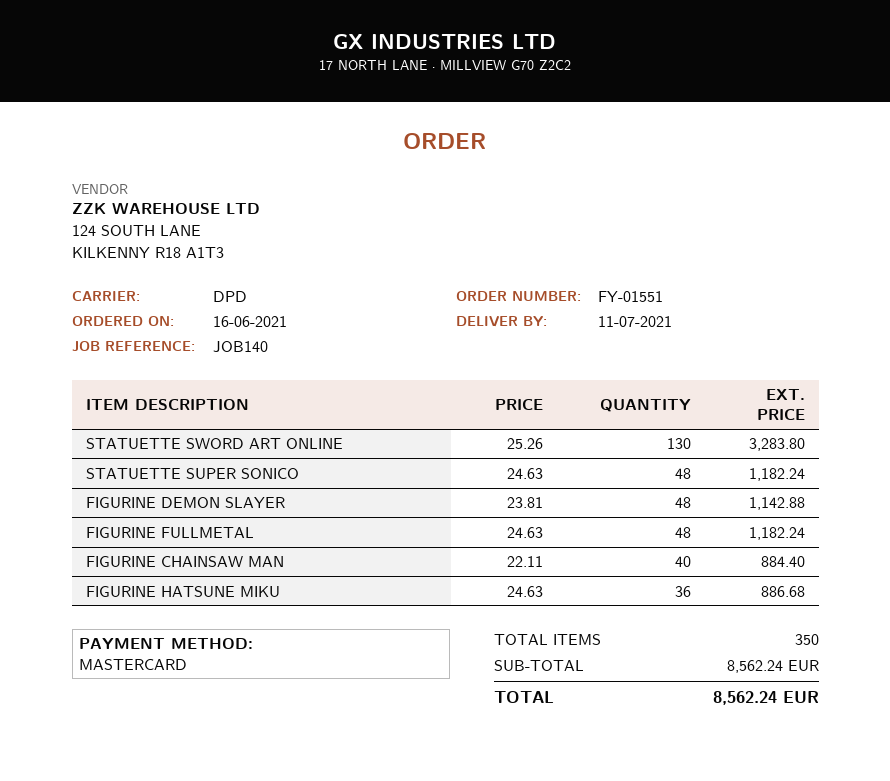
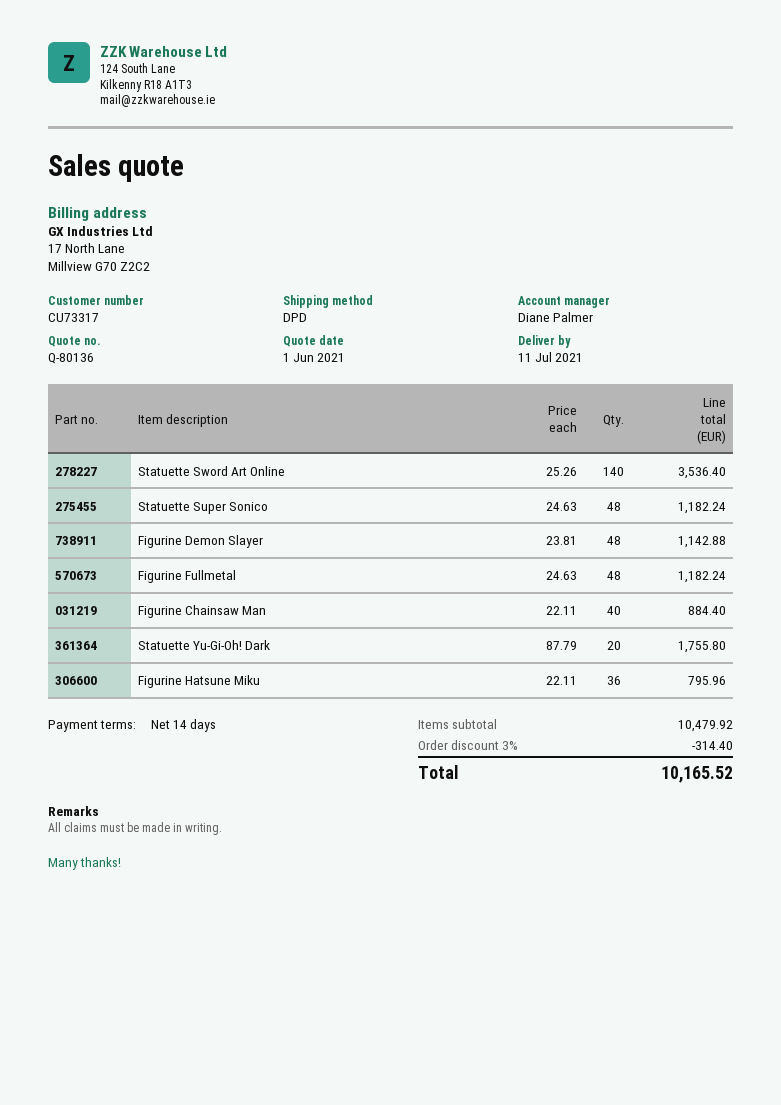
STATUETTE SWORD ART ONLINE: 130 x 25.26 = 3283.80 -> 140 x 25.26 = 3536.40
FIGURINE HATSUNE MIKU: 36 x 24.63 = 886.68 -> 36 x 22.11 = 795.96
Statuette Yu-Gi-Oh! Dark: none -> 20 x 87.79 = 1755.80
subtotal: 8562.24 -> 10479.92
discount: none -> 3% = 314.40
total: 8562.24 -> 10165.52

